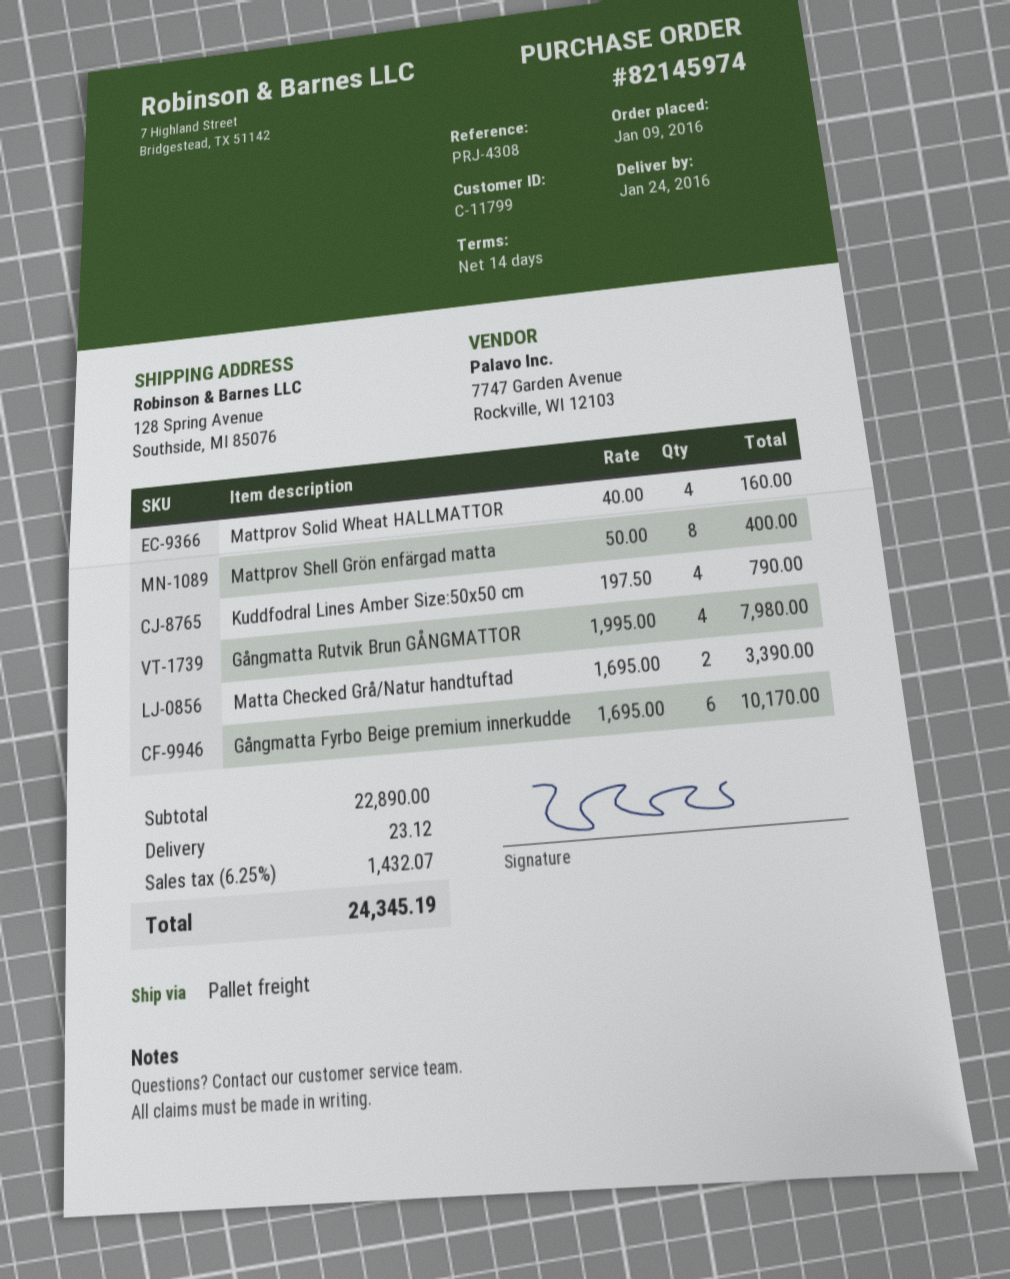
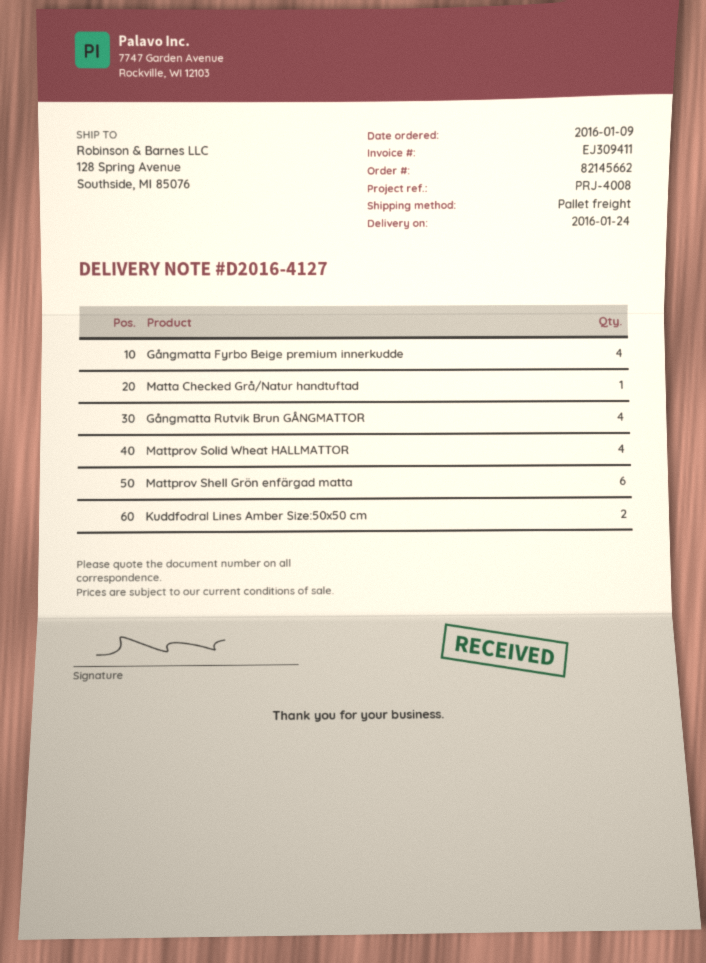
order number: 82145974 -> 82145662
reference: PRJ-4308 -> PRJ-4008
Mattprov Shell Grön enfärgad matta: 8 -> 6
Kuddfodral Lines Amber Size:50x50 cm: 4 -> 2
Matta Checked Grå/Natur handtuftad: 2 -> 1
Gångmatta Fyrbo Beige premium innerkudde: 6 -> 4

